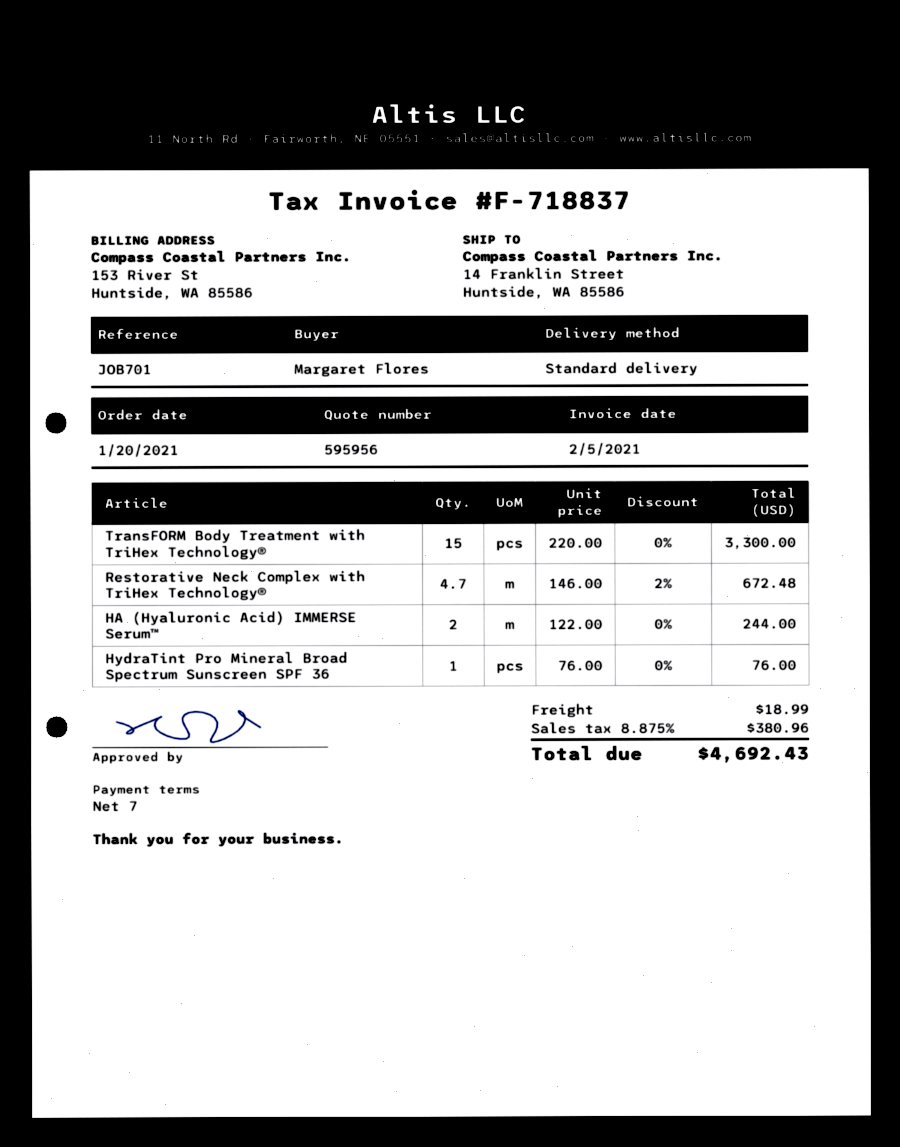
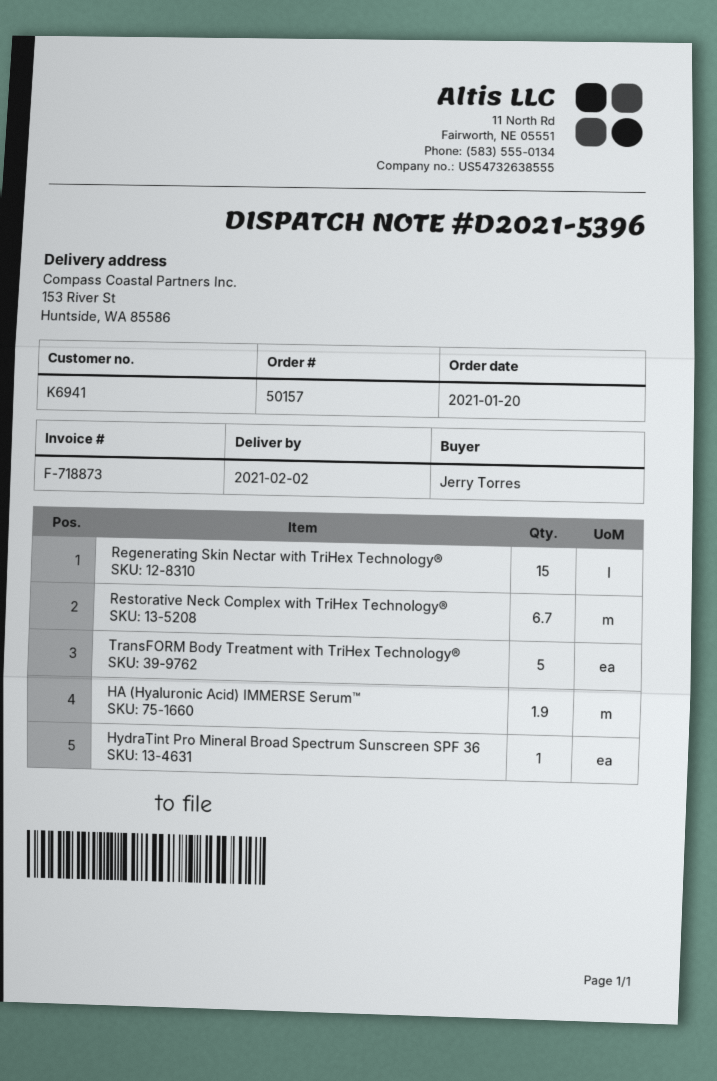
invoice number: F-718837 -> F-718873
ordered by: Margaret Flores -> Jerry Torres
ship to: 14 Franklin Street, Huntside, WA 85586 -> 153 River St, Huntside, WA 85586
TransFORM Body Treatment with TriHex Technology®: 15 -> 5
Restorative Neck Complex with TriHex Technology®: 4.7 -> 6.7
HA (Hyaluronic Acid) IMMERSE Serum™: 2 -> 1.9
Regenerating Skin Nectar with TriHex Technology®: none -> 15

